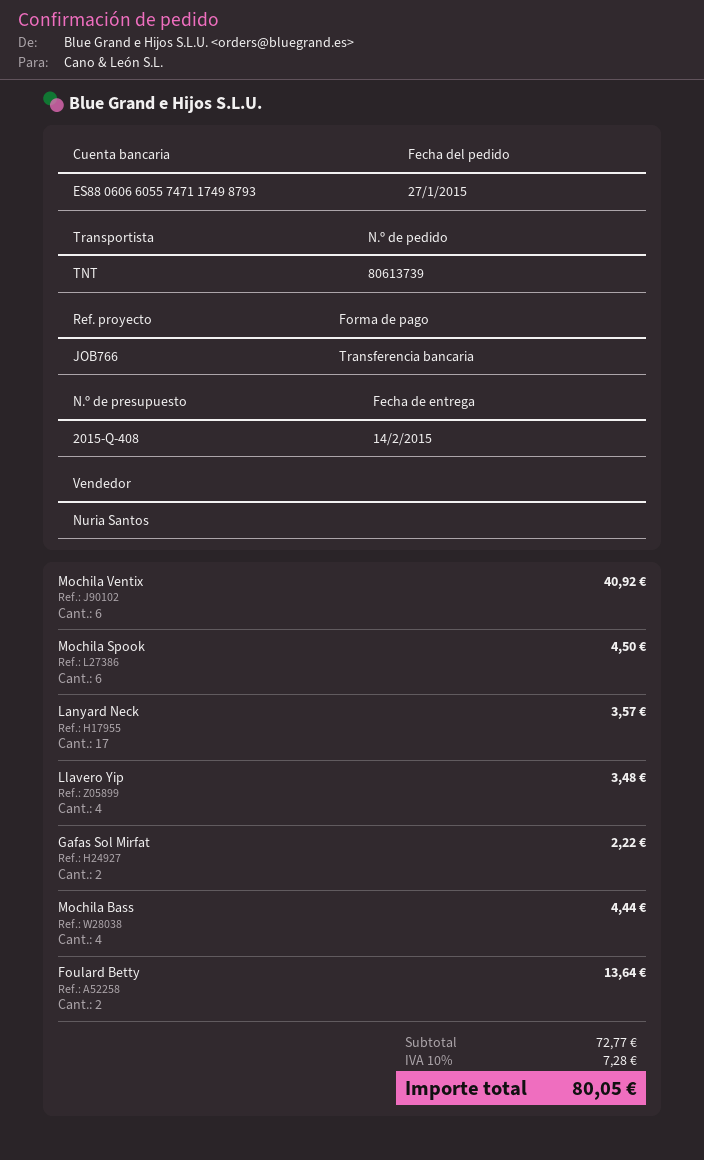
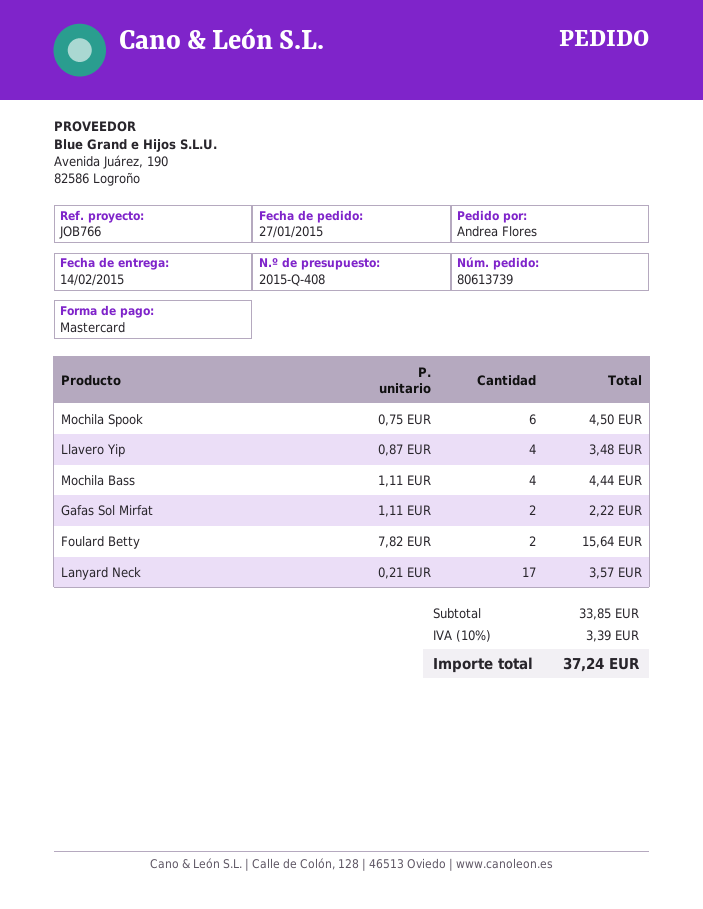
payment method: bank transfer -> Mastercard
Mochila Ventix: 6 for 40.92 -> none
Foulard Betty: 2 for 13.64 -> 2 for 15.64
subtotal: 72.77 -> 33.85
tax: 10% = 7.28 -> 10% = 3.39
total: 80.05 -> 37.24

